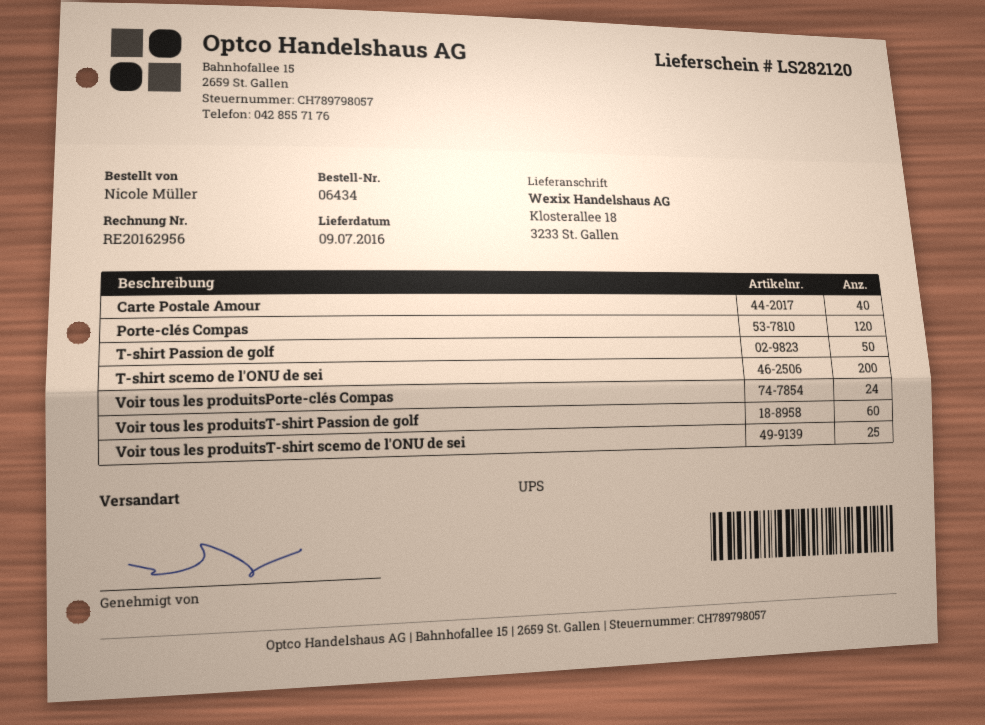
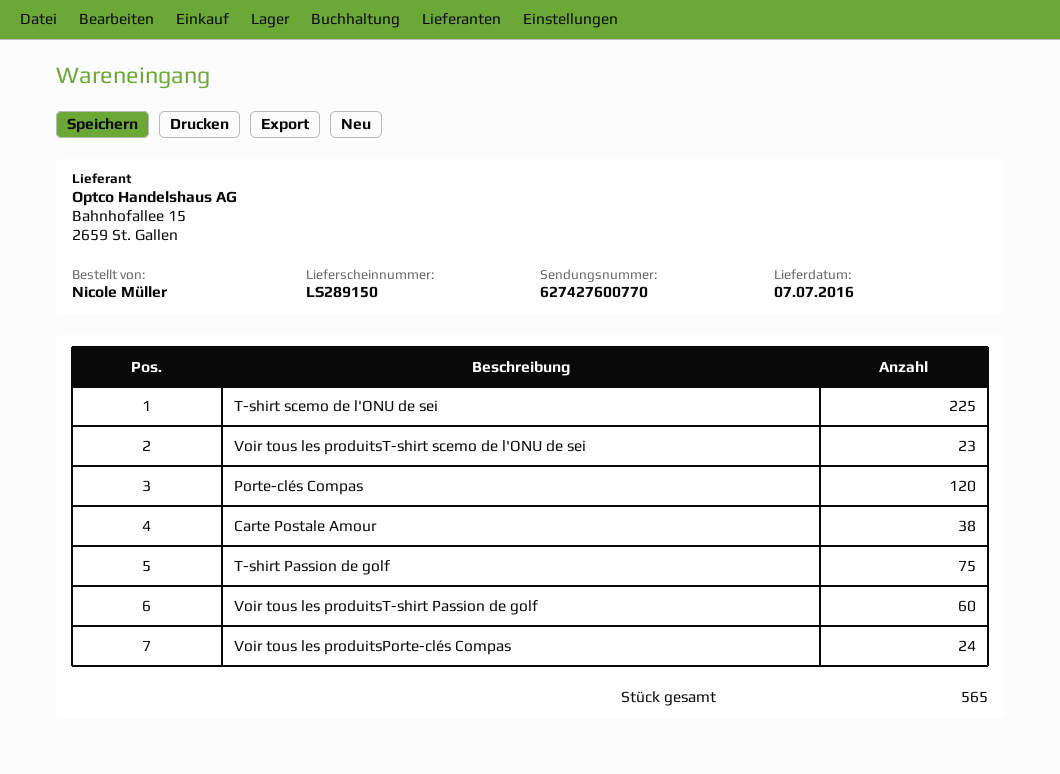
delivery note number: LS282120 -> LS289150
delivery date: 2016-07-09 -> 2016-07-07
Carte Postale Amour: 40 -> 38
T-shirt Passion de golf: 50 -> 75
T-shirt scemo de l'ONU de sei: 200 -> 225
Voir tous les produitsT-shirt scemo de l'ONU de sei: 25 -> 23

